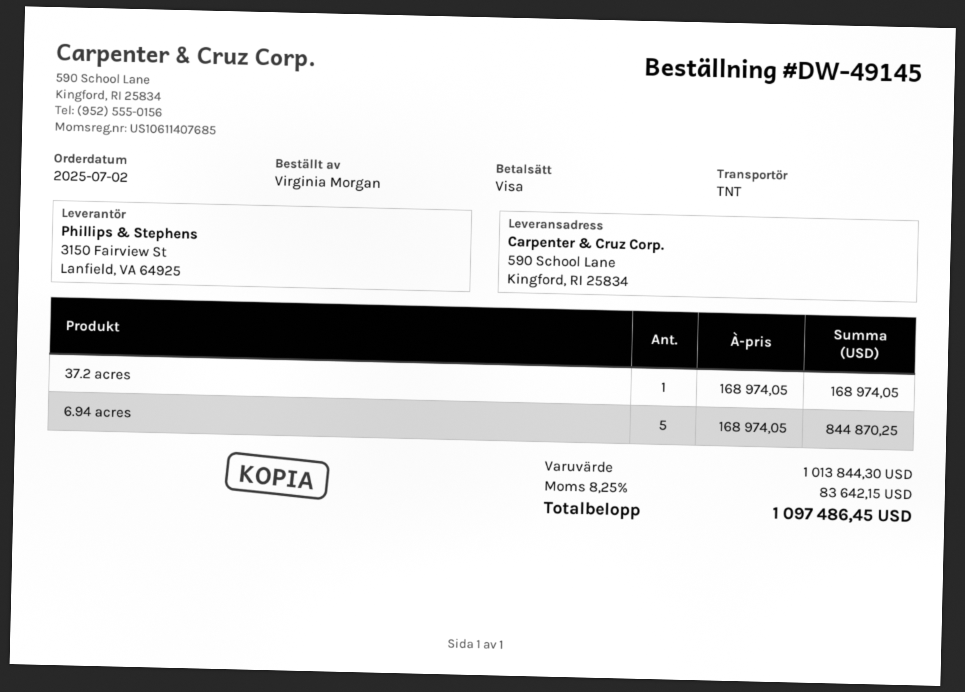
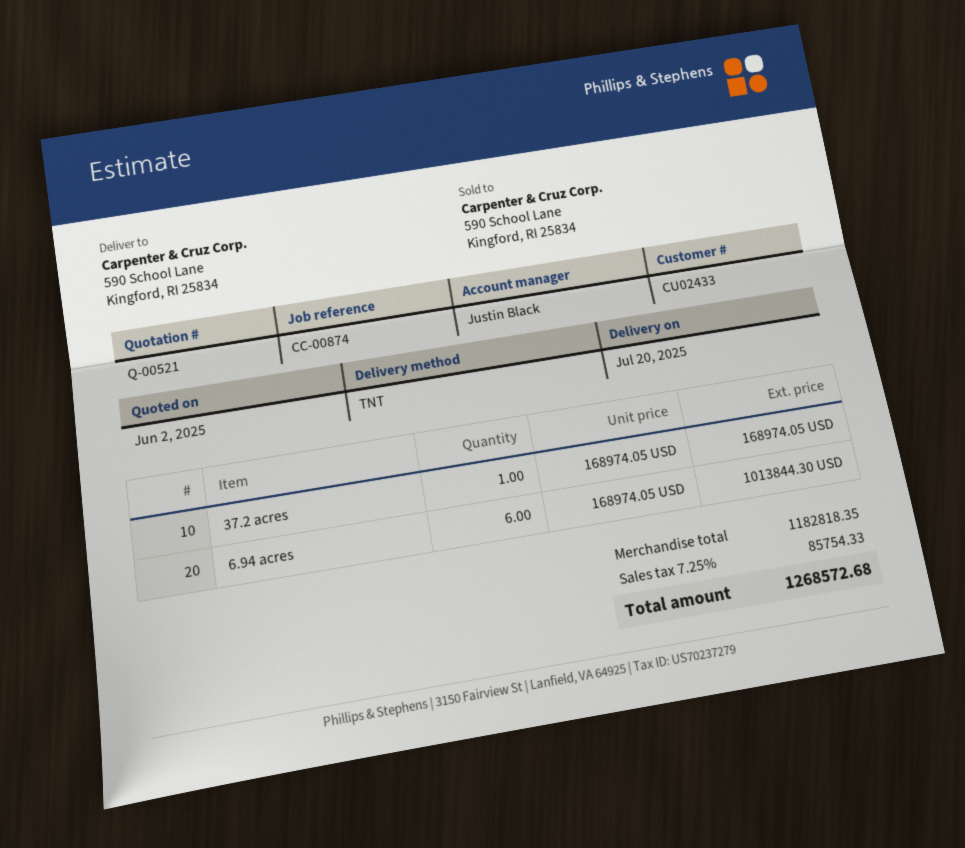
6.94 acres: 5 x 168974.05 = 844870.25 -> 6 x 168974.05 = 1013844.30
subtotal: 1013844.30 -> 1182818.35
tax: 8.25% = 83642.15 -> 7.25% = 85754.33
total: 1097486.45 -> 1268572.68

